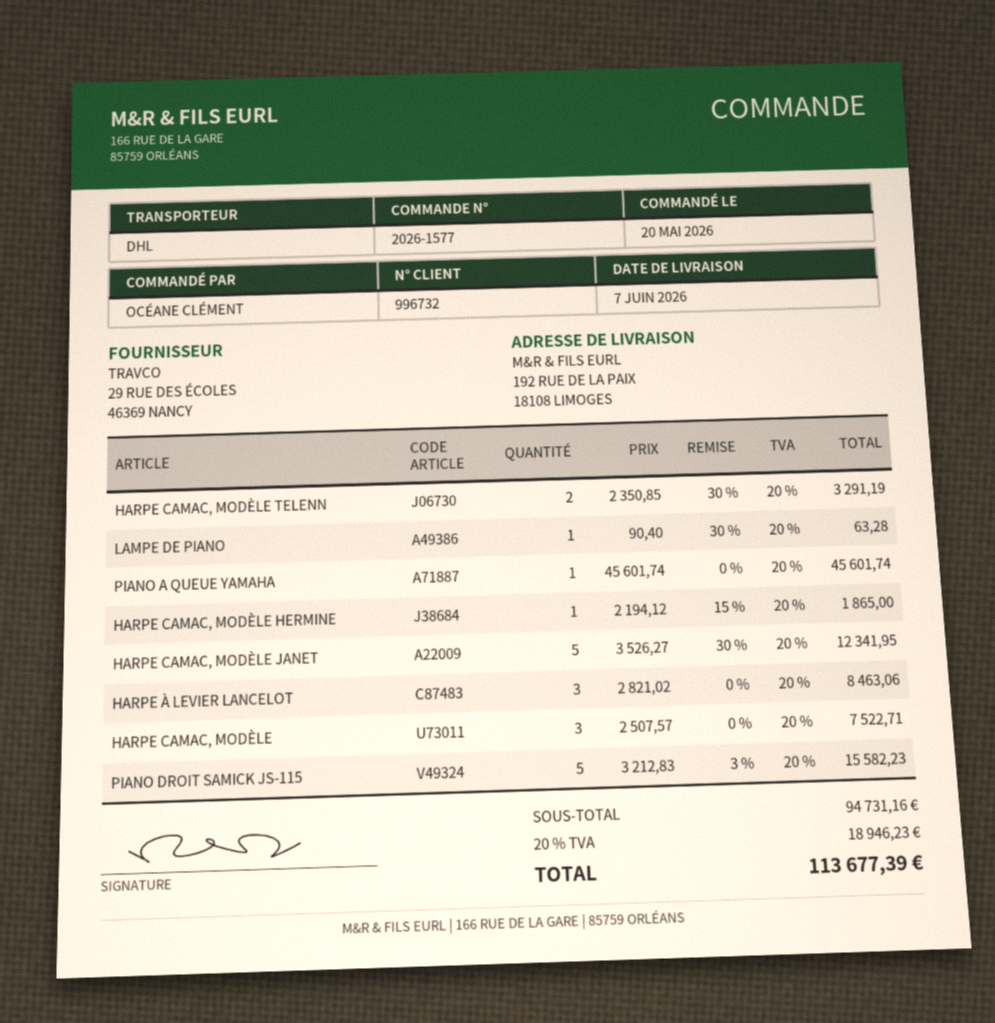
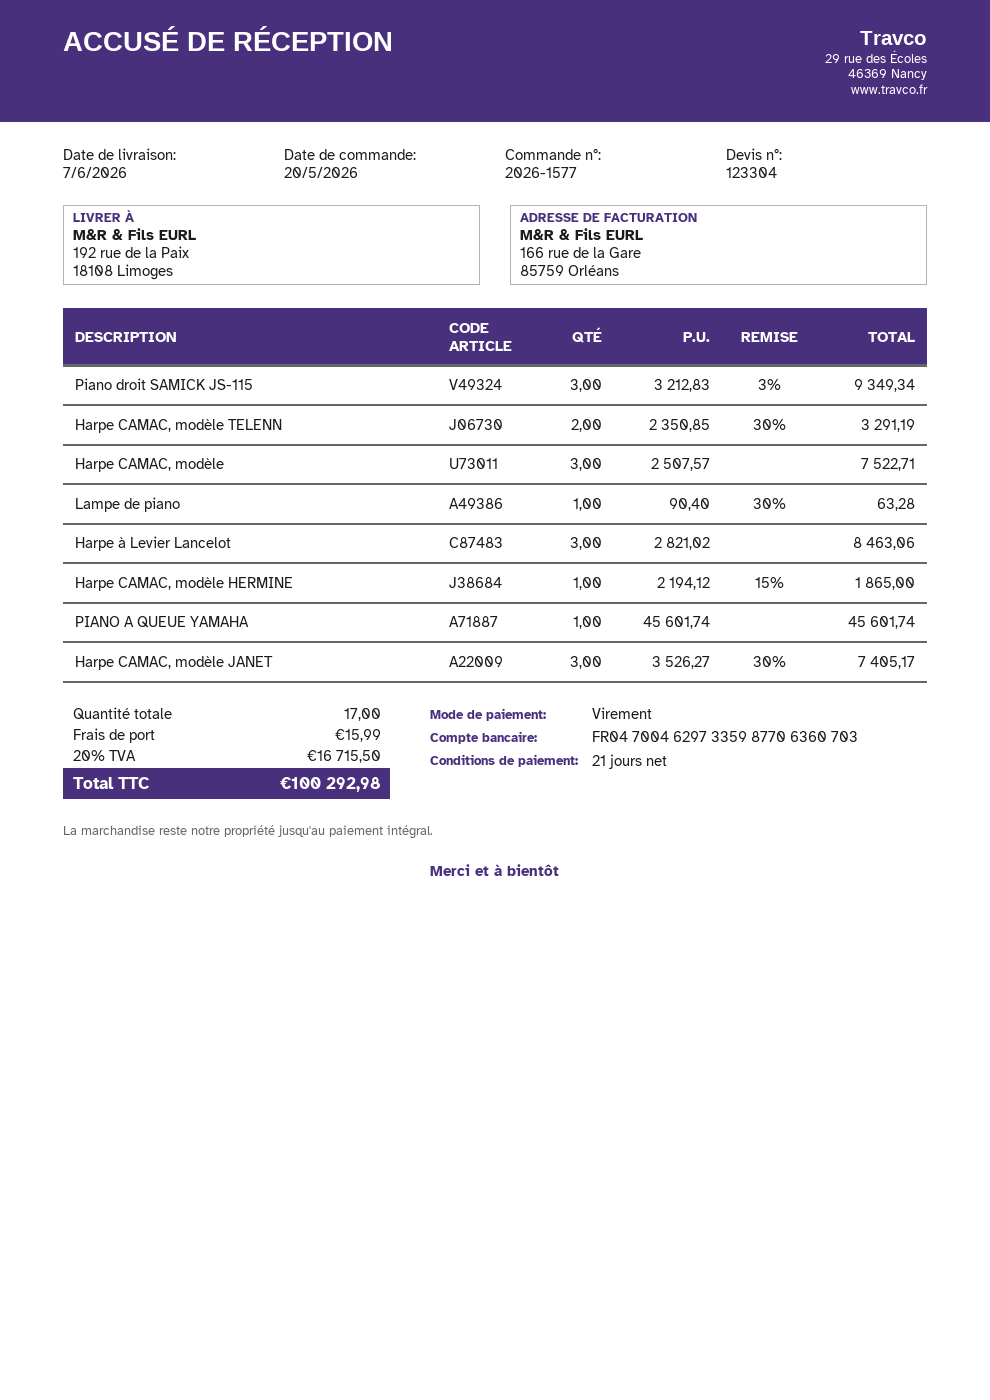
HARPE CAMAC, MODÈLE JANET: 5 x 3526.27 - 30% = 12341.95 -> 3 x 3526.27 - 30% = 7405.17
PIANO DROIT SAMICK JS-115: 5 x 3212.83 - 3% = 15582.23 -> 3 x 3212.83 - 3% = 9349.34
shipping: none -> 15.99
tax: 20% = 18946.23 -> 20% = 16715.50
total: 113677.39 -> 100292.98

